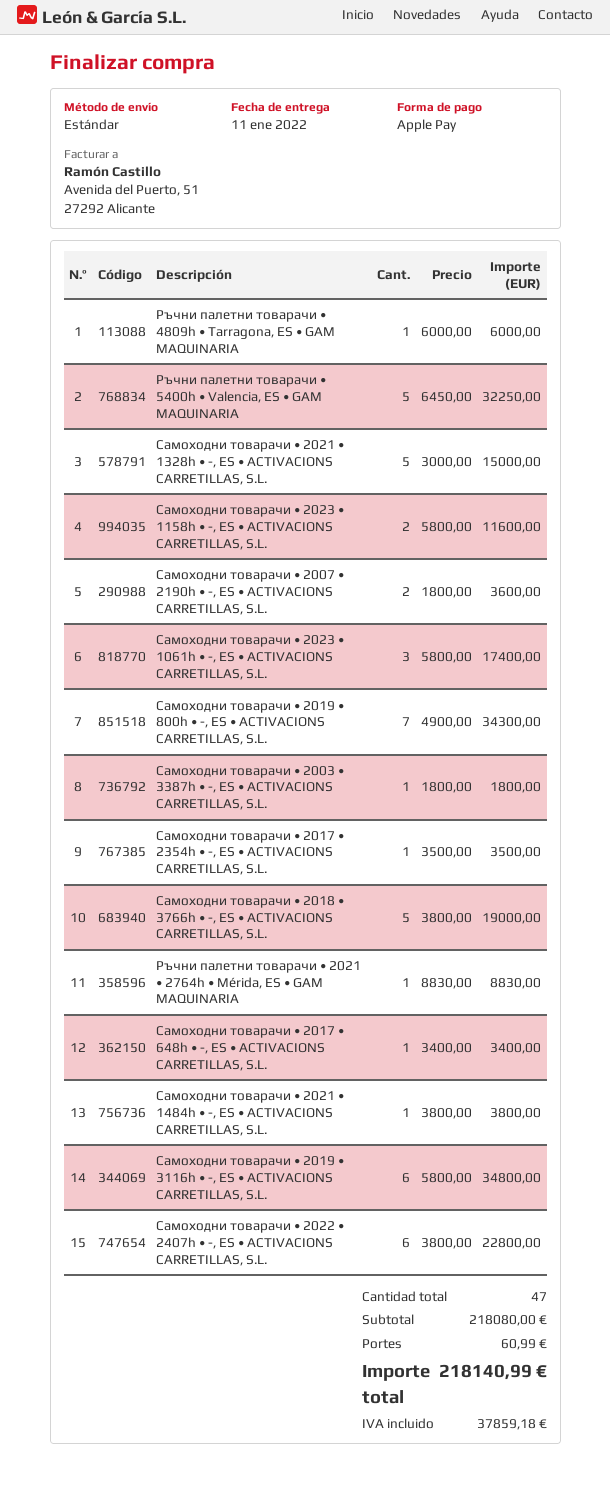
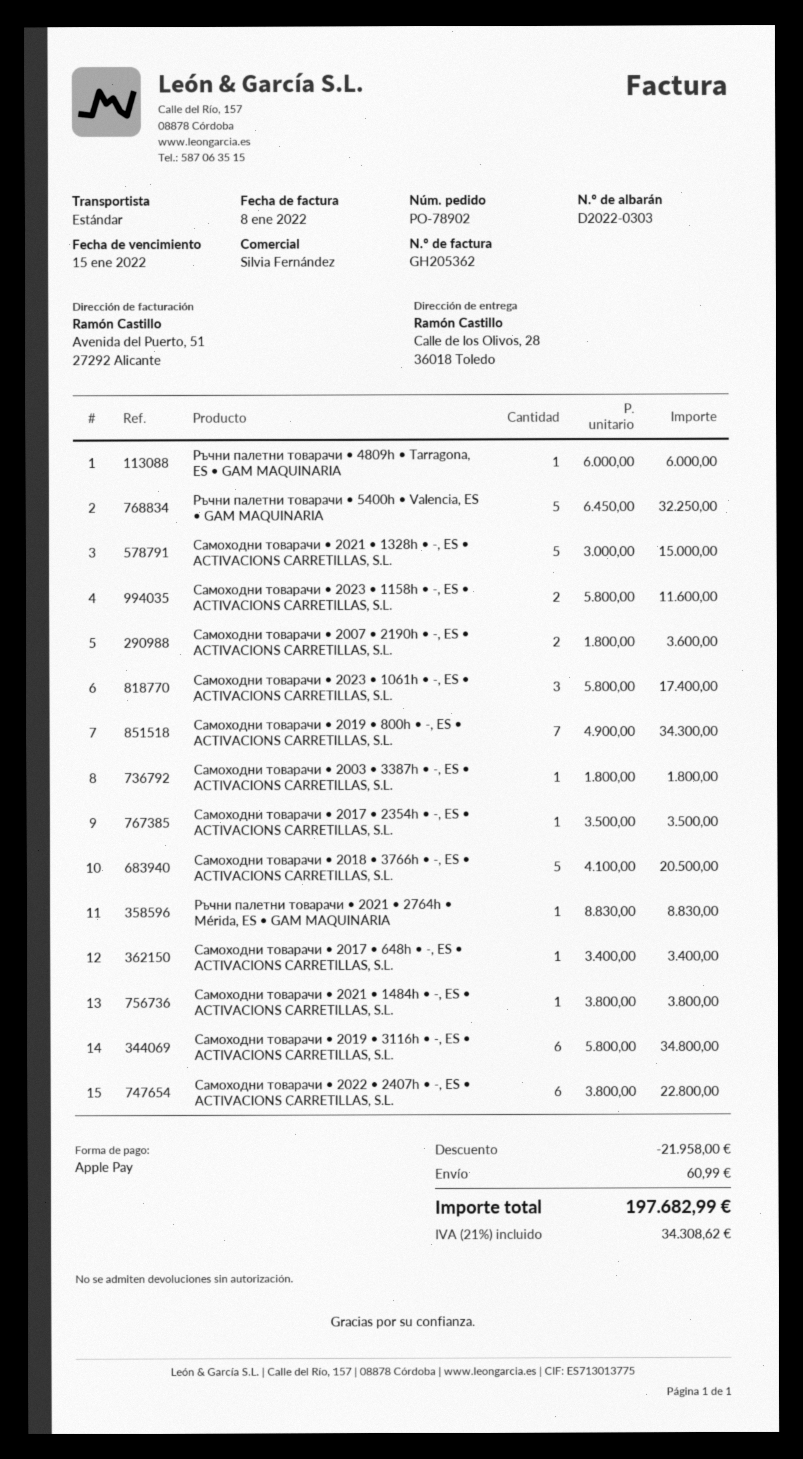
Самоходни товарачи • 2018 • 3766h • -, ES • ACTIVACIONS CARRETILLAS, S.L.: 5 x 3800.00 = 19000.00 -> 5 x 4100.00 = 20500.00
discount: none -> 21958.00
tax: 37859.18 -> 34308.62
total: 218140.99 -> 197682.99

